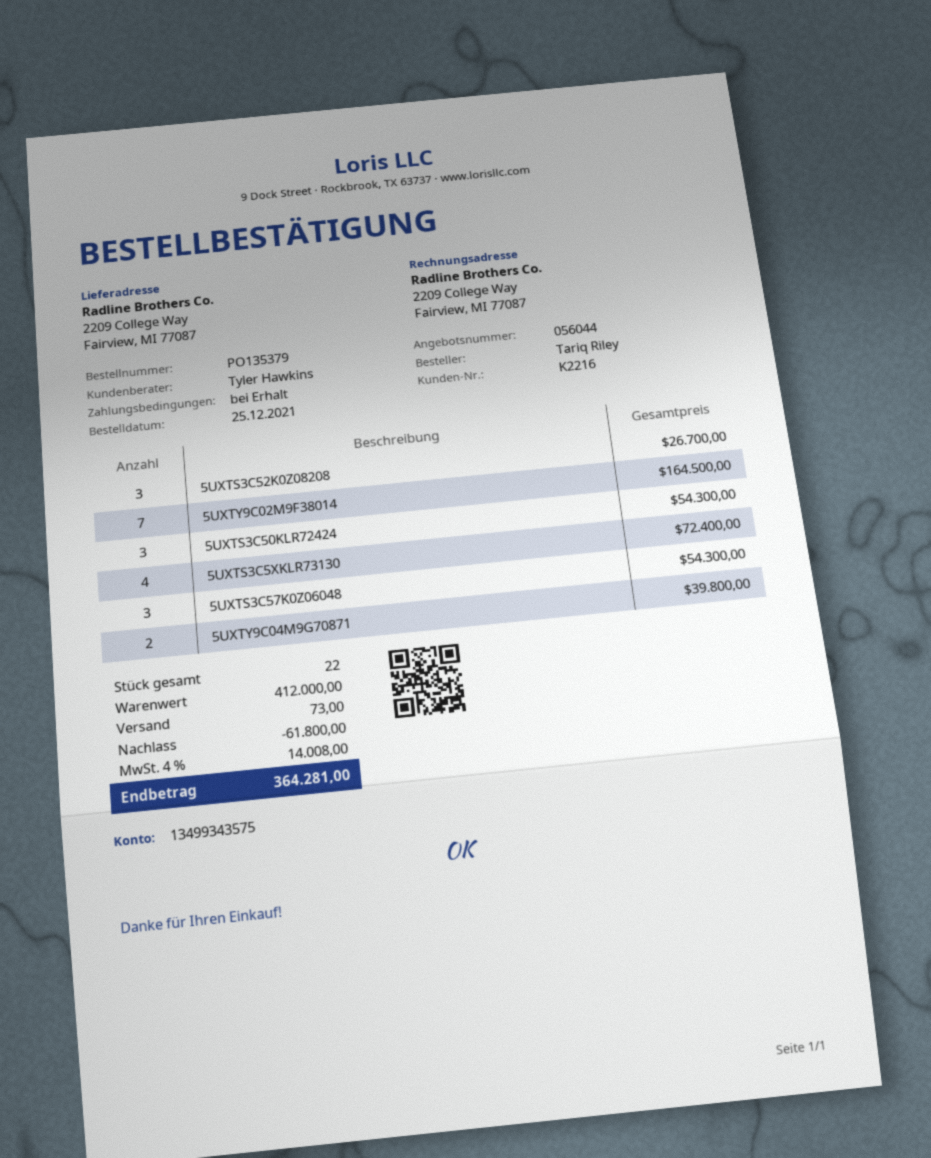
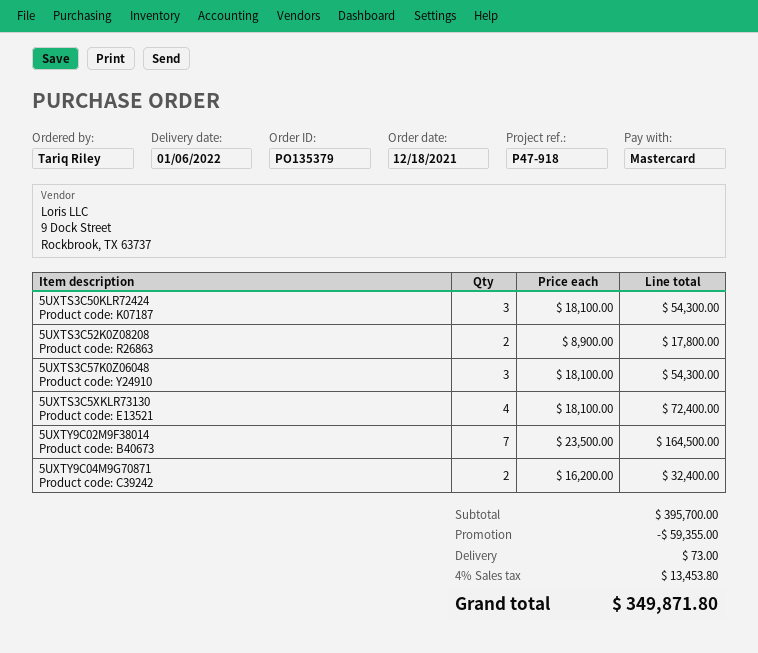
order date: 2021-12-25 -> 2021-12-18
5UXTS3C52K0Z08208: 3 for 26700.00 -> 2 for 17800.00
5UXTY9C04M9G70871: 2 for 39800.00 -> 2 for 32400.00
subtotal: 412000.00 -> 395700.00
discount: 61800.00 -> 59355.00
tax: 4% = 14008.00 -> 4% = 13453.80
total: 364281.00 -> 349871.80

